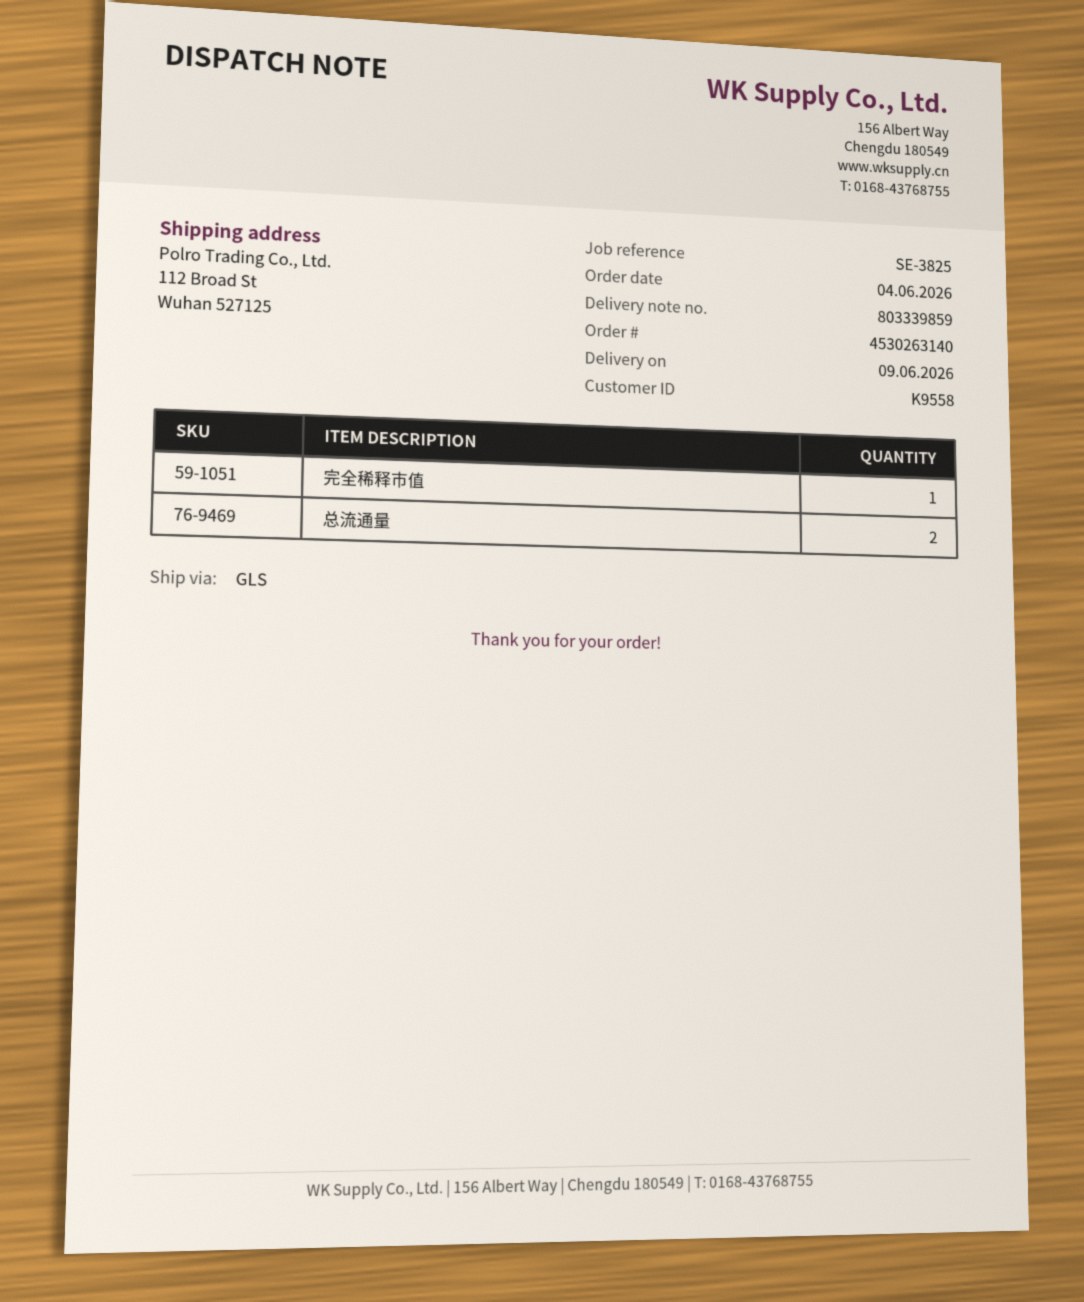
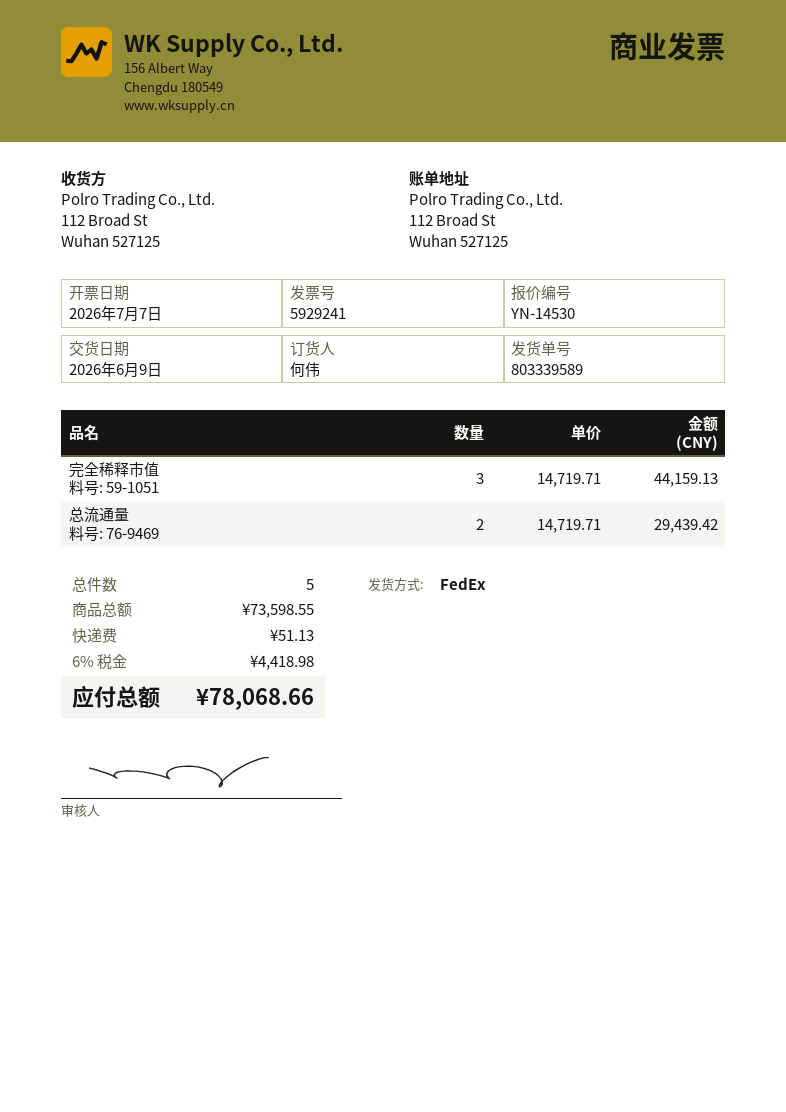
delivery note number: 803339859 -> 803339589
shipping method: GLS -> FedEx
完全稀释市值: 1 -> 3

